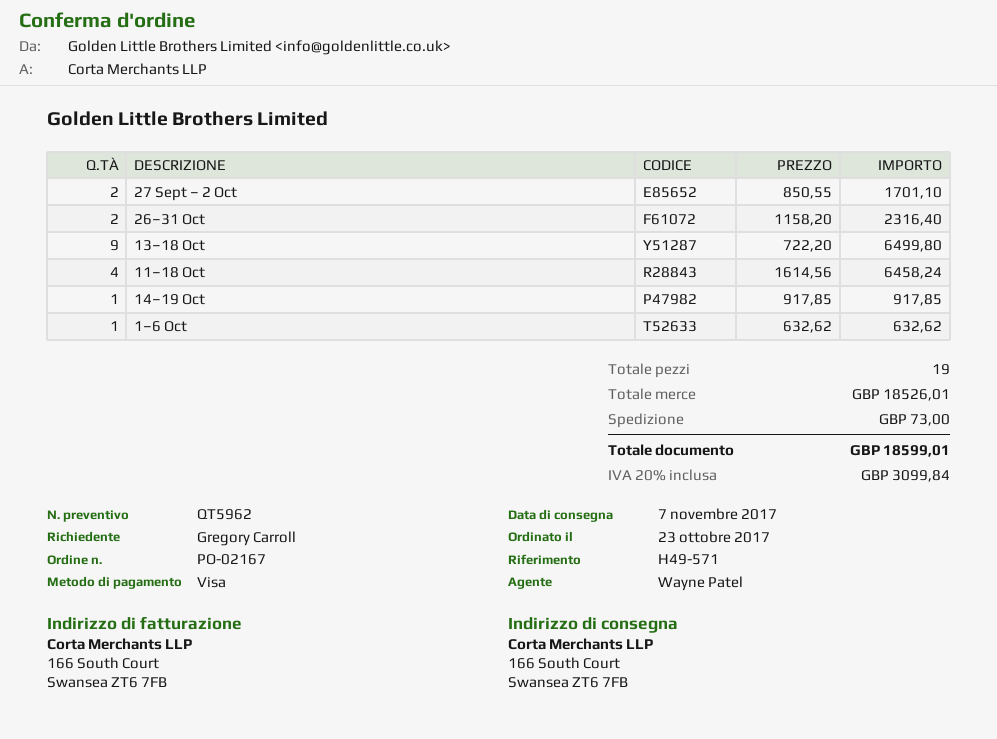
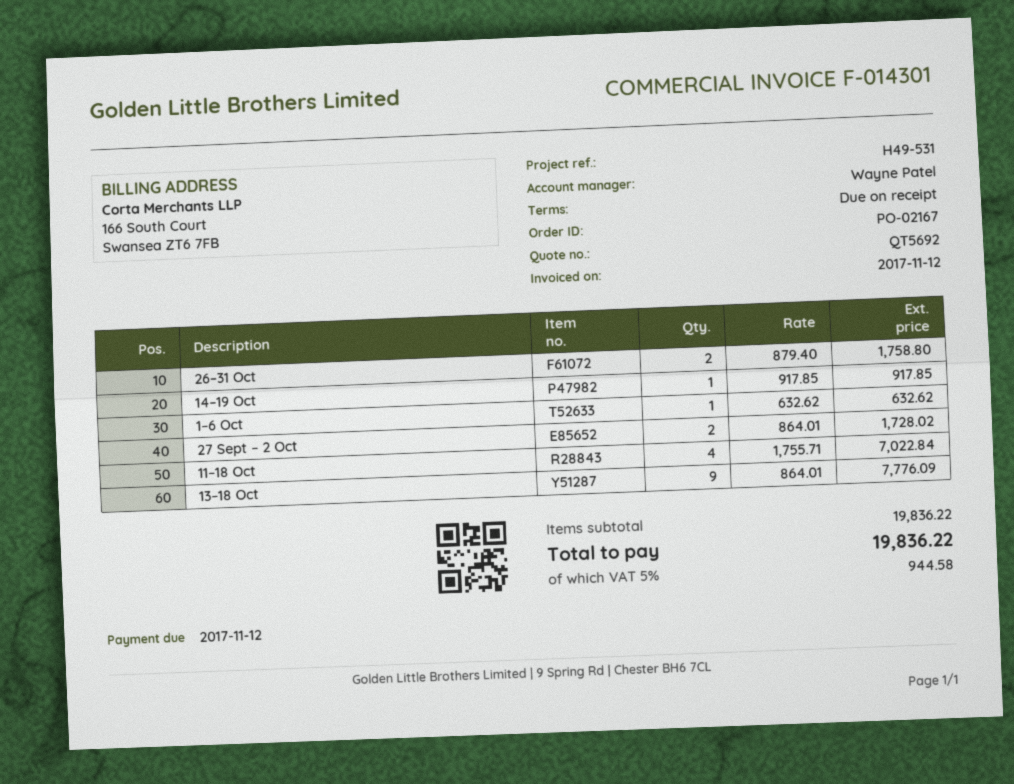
quote number: QT5962 -> QT5692
reference: H49-571 -> H49-531
27 Sept – 2 Oct: 2 x 850.55 = 1701.10 -> 2 x 864.01 = 1728.02
26–31 Oct: 2 x 1158.20 = 2316.40 -> 2 x 879.40 = 1758.80
13–18 Oct: 9 x 722.20 = 6499.80 -> 9 x 864.01 = 7776.09
11–18 Oct: 4 x 1614.56 = 6458.24 -> 4 x 1755.71 = 7022.84
subtotal: 18526.01 -> 19836.22
shipping: 73.00 -> none
tax: 20% = 3099.84 -> 5% = 944.58
total: 18599.01 -> 19836.22

